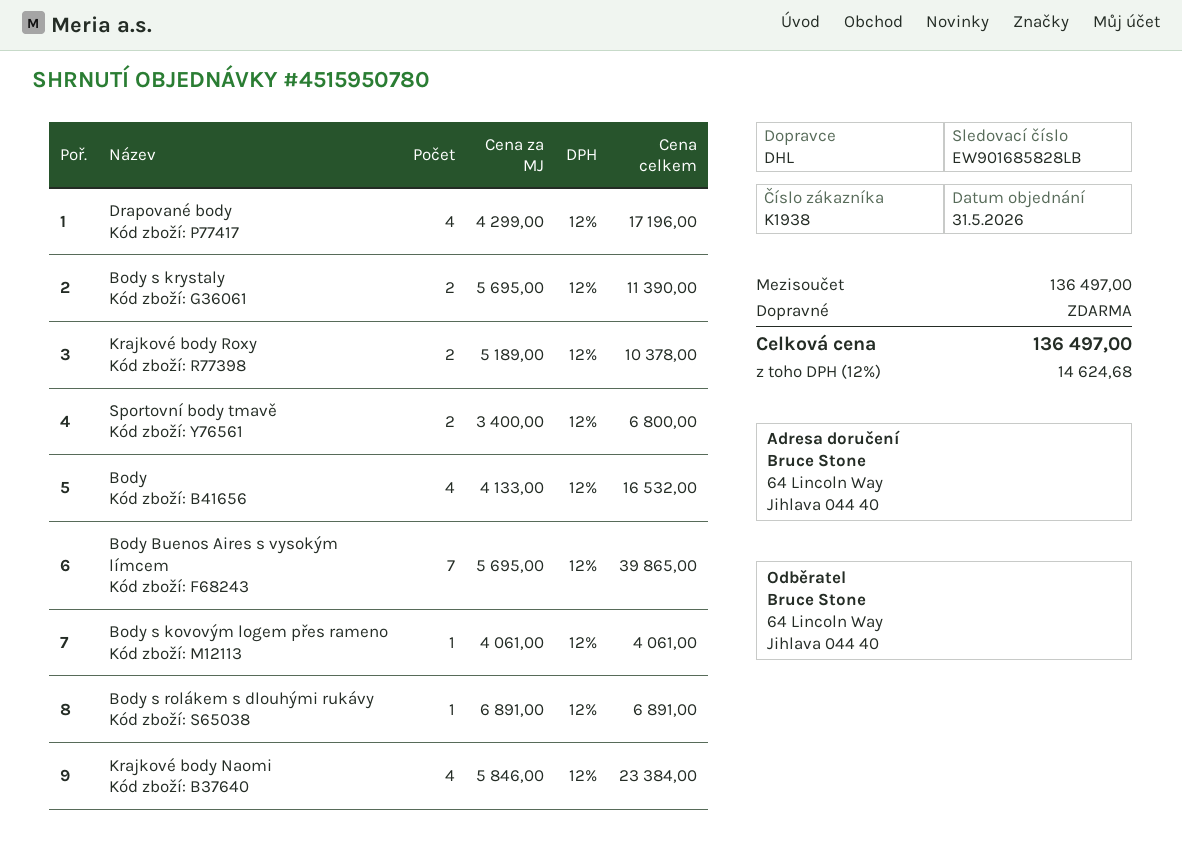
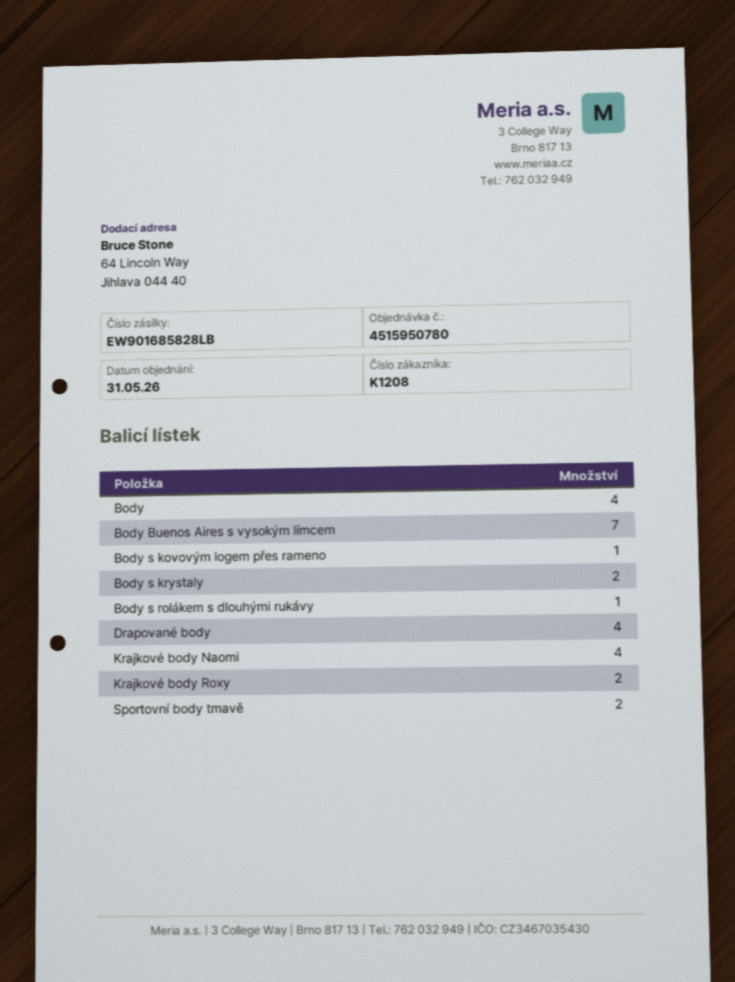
customer number: K1938 -> K1208

